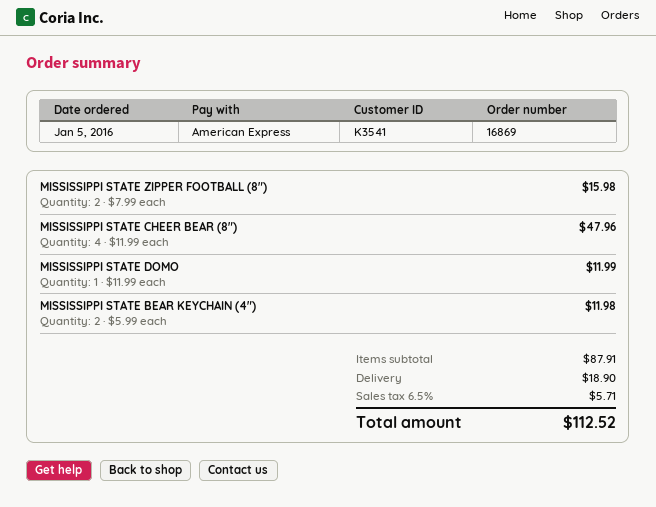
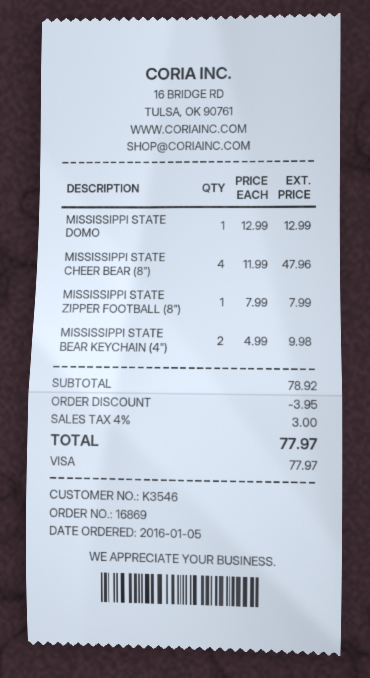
customer number: K3541 -> K3546
payment method: American Express -> Visa
MISSISSIPPI STATE ZIPPER FOOTBALL (8"): 2 x 7.99 = 15.98 -> 1 x 7.99 = 7.99
MISSISSIPPI STATE DOMO: 1 x 11.99 = 11.99 -> 1 x 12.99 = 12.99
MISSISSIPPI STATE BEAR KEYCHAIN (4"): 2 x 5.99 = 11.98 -> 2 x 4.99 = 9.98
subtotal: 87.91 -> 78.92
discount: none -> 3.95
shipping: 18.90 -> none
tax: 6.5% = 5.71 -> 4% = 3.00
total: 112.52 -> 77.97

